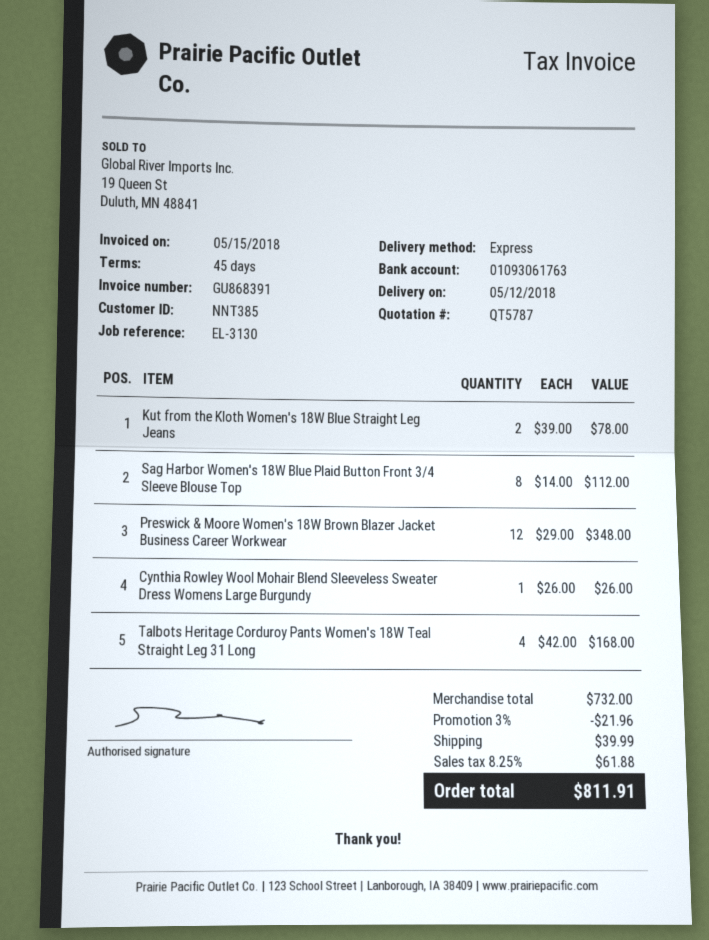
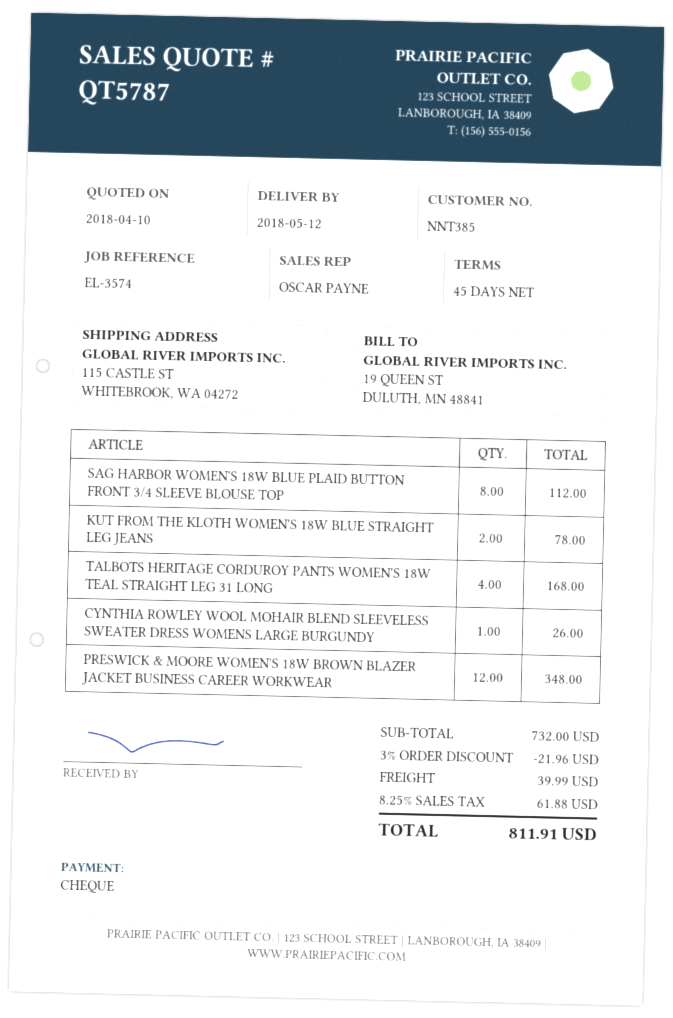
reference: EL-3130 -> EL-3574

